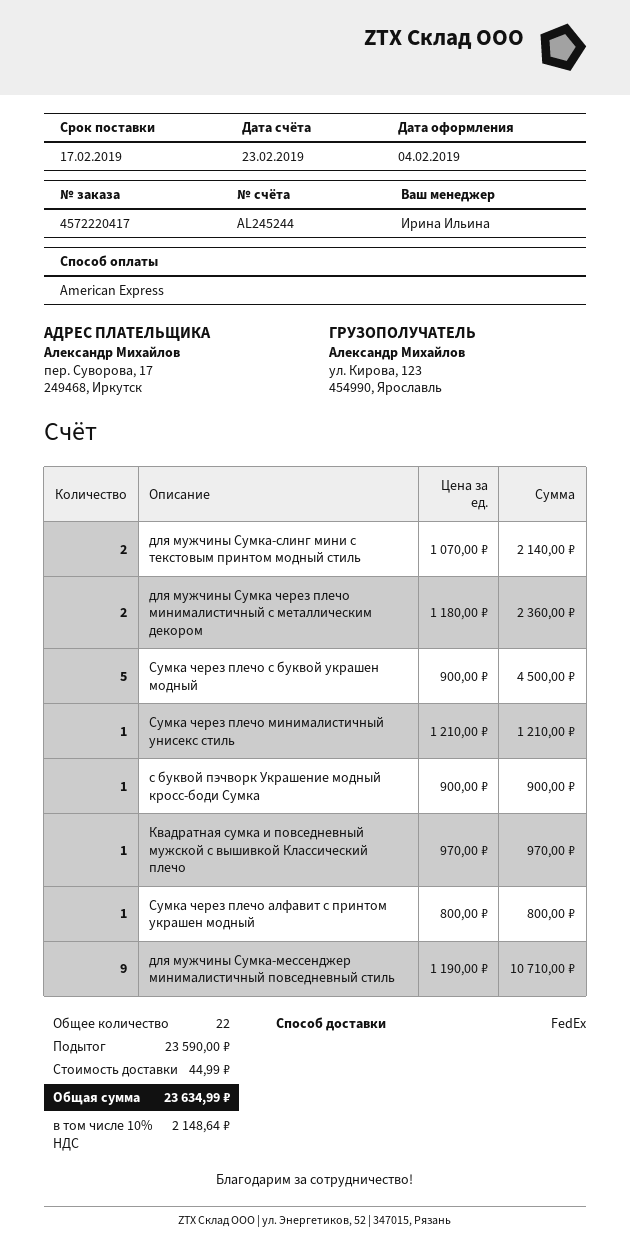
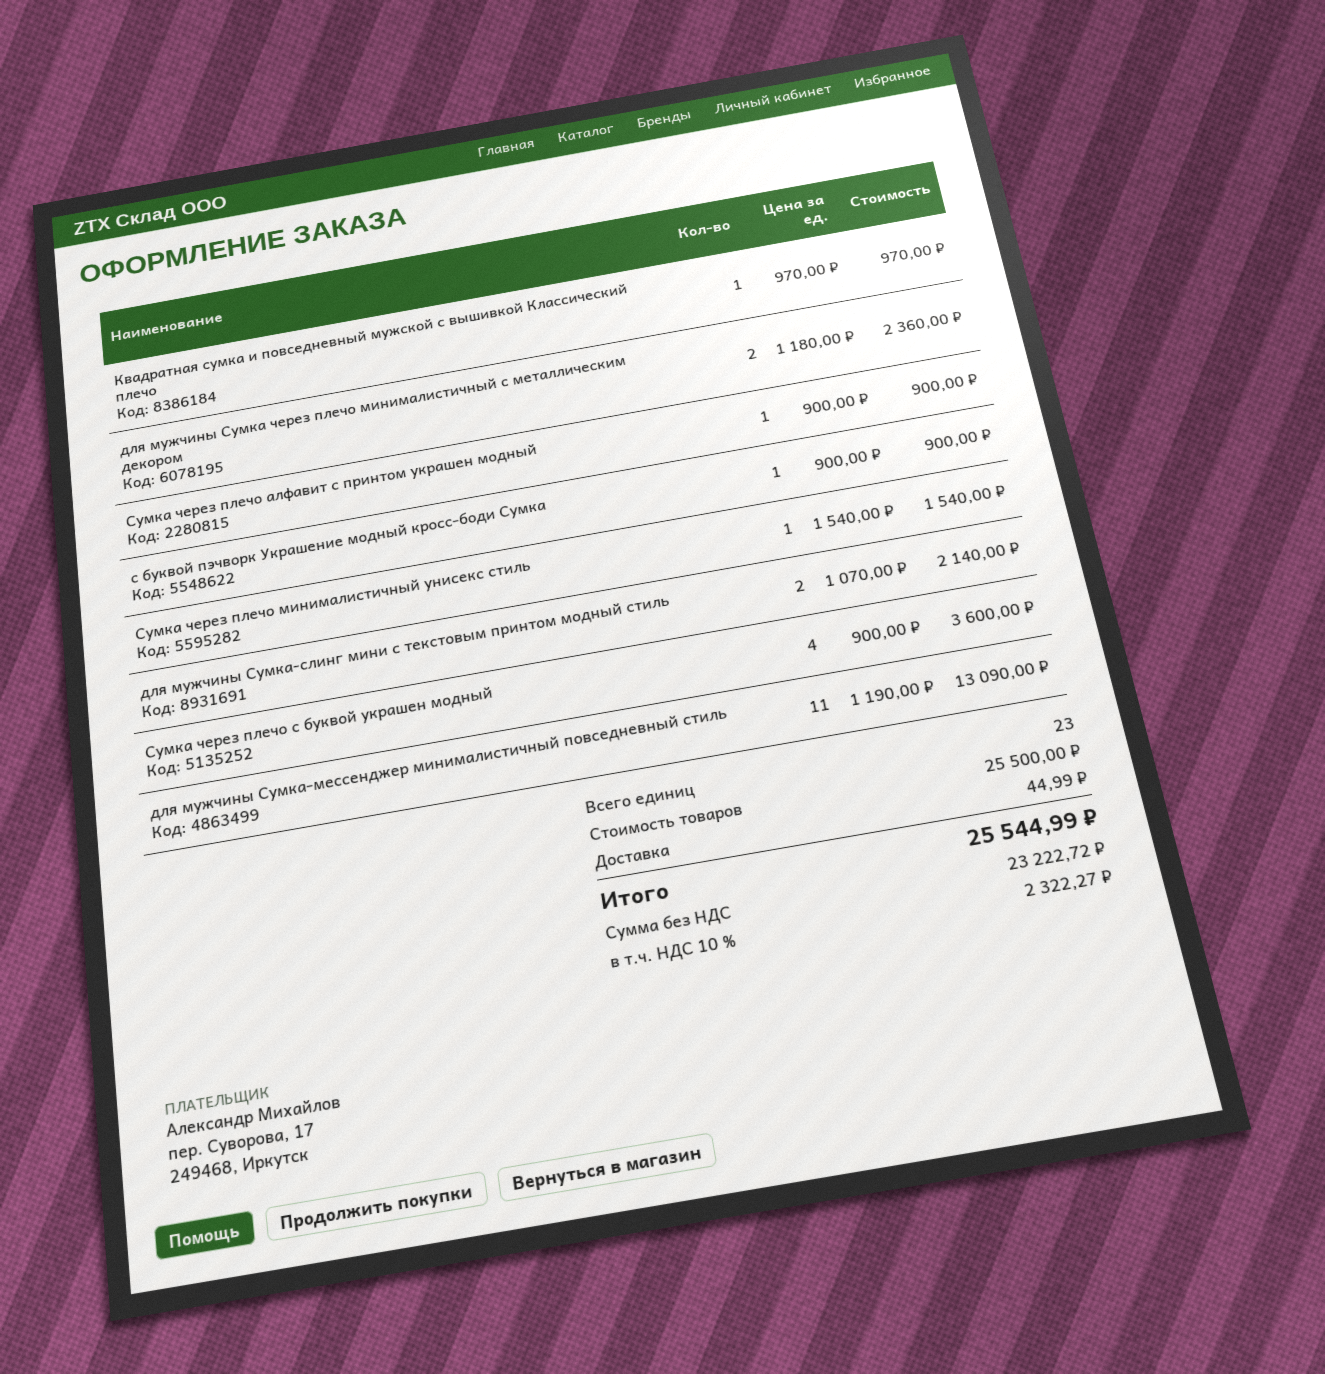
Сумка через плечо с буквой украшен модный: 5 x 900.00 = 4500.00 -> 4 x 900.00 = 3600.00
Сумка через плечо минималистичный унисекс стиль: 1 x 1210.00 = 1210.00 -> 1 x 1540.00 = 1540.00
Сумка через плечо алфавит с принтом украшен модный: 1 x 800.00 = 800.00 -> 1 x 900.00 = 900.00
для мужчины Сумка-мессенджер минималистичный повседневный стиль: 9 x 1190.00 = 10710.00 -> 11 x 1190.00 = 13090.00
total quantity: 22 -> 23
subtotal: 23590.00 -> 25500.00
tax: 10% = 2148.64 -> 10% = 2322.27
total: 23634.99 -> 25544.99

